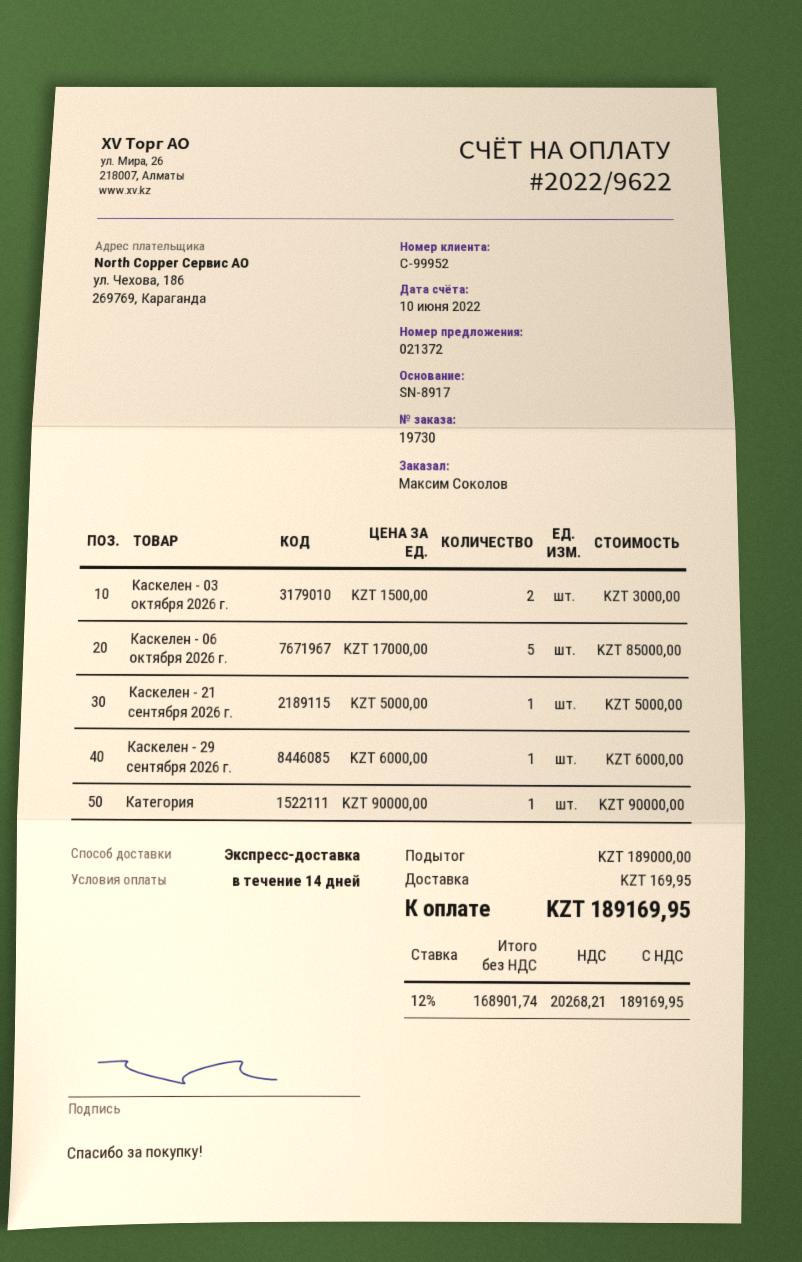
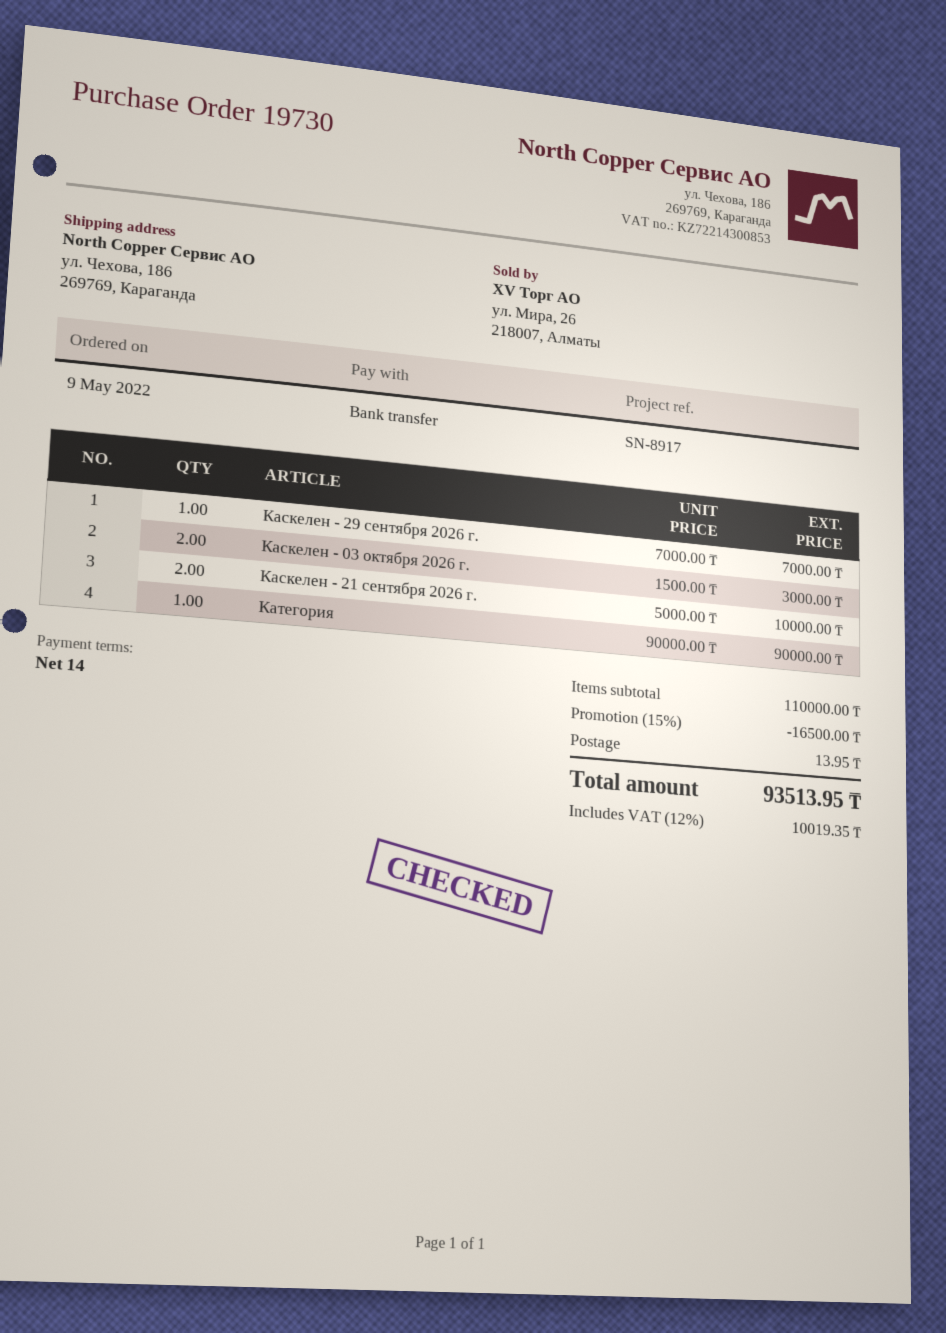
Каскелен - 06 октября 2026 г.: 5 x 17000.00 = 85000.00 -> none
Каскелен - 21 сентября 2026 г.: 1 x 5000.00 = 5000.00 -> 2 x 5000.00 = 10000.00
Каскелен - 29 сентября 2026 г.: 1 x 6000.00 = 6000.00 -> 1 x 7000.00 = 7000.00
subtotal: 189000.00 -> 110000.00
discount: none -> 15% = 16500.00
shipping: 169.95 -> 13.95
tax: 12% = 20268.21 -> 12% = 10019.35
total: 189169.95 -> 93513.95

